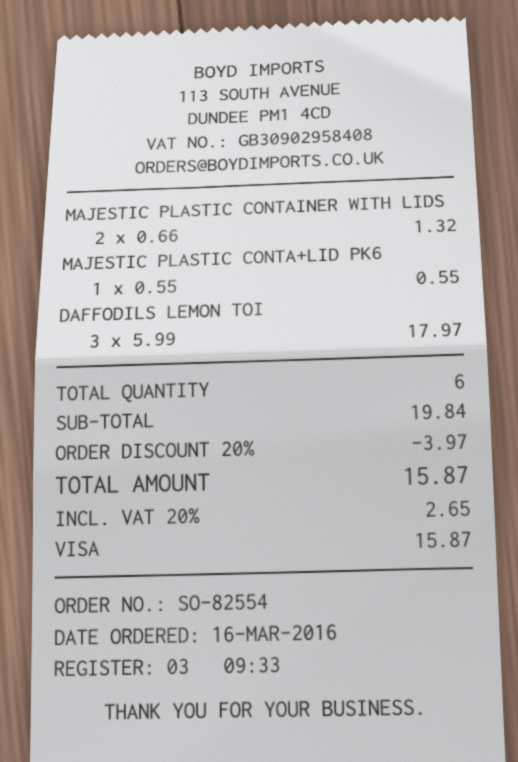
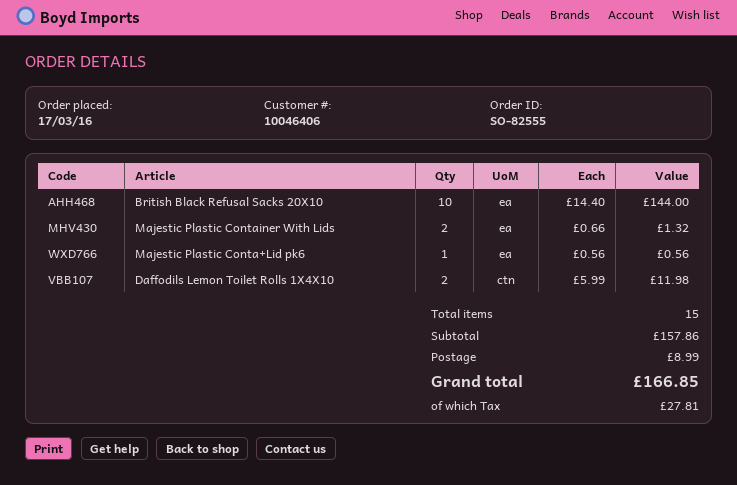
order number: SO-82554 -> SO-82555
order date: 2016-03-16 -> 2016-03-17
MAJESTIC PLASTIC CONTA+LID PK6: 1 x 0.55 = 0.55 -> 1 x 0.56 = 0.56
DAFFODILS LEMON TOI: 3 x 5.99 = 17.97 -> 2 x 5.99 = 11.98
British Black Refusal Sacks 20X10: none -> 10 x 14.40 = 144.00
total quantity: 6 -> 15
subtotal: 19.84 -> 157.86
discount: 20% = 3.97 -> none
shipping: none -> 8.99
tax: 2.65 -> 27.81
total: 15.87 -> 166.85

